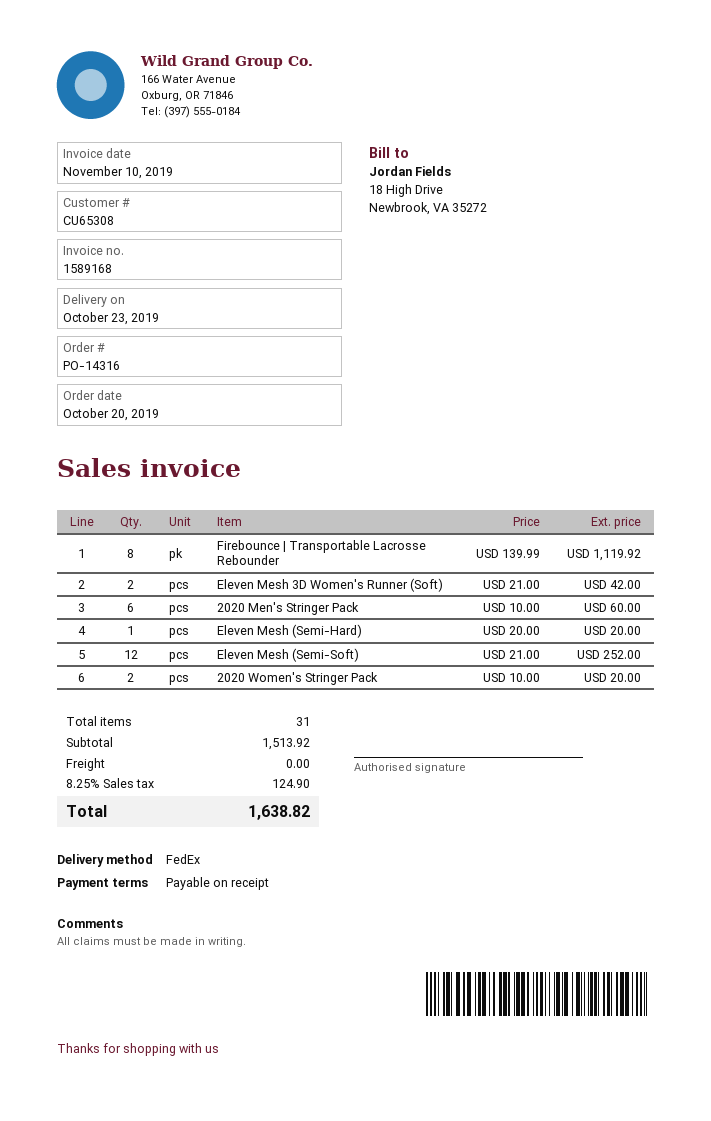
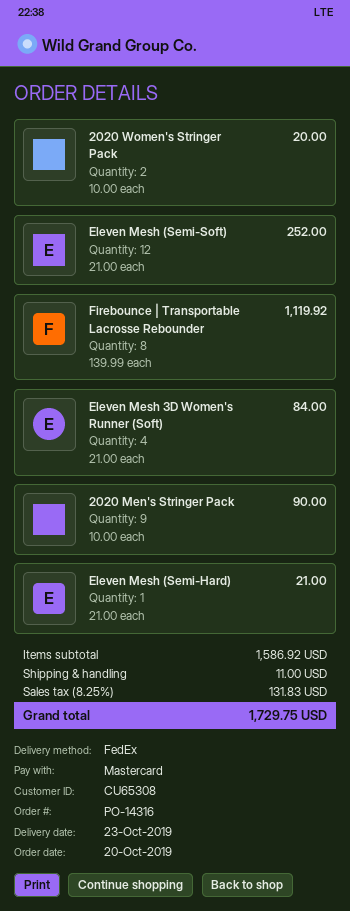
Eleven Mesh 3D Women's Runner (Soft): 2 x 21.00 = 42.00 -> 4 x 21.00 = 84.00
2020 Men's Stringer Pack: 6 x 10.00 = 60.00 -> 9 x 10.00 = 90.00
Eleven Mesh (Semi-Hard): 1 x 20.00 = 20.00 -> 1 x 21.00 = 21.00
subtotal: 1513.92 -> 1586.92
shipping: 0.00 -> 11.00
tax: 8.25% = 124.90 -> 8.25% = 131.83
total: 1638.82 -> 1729.75

